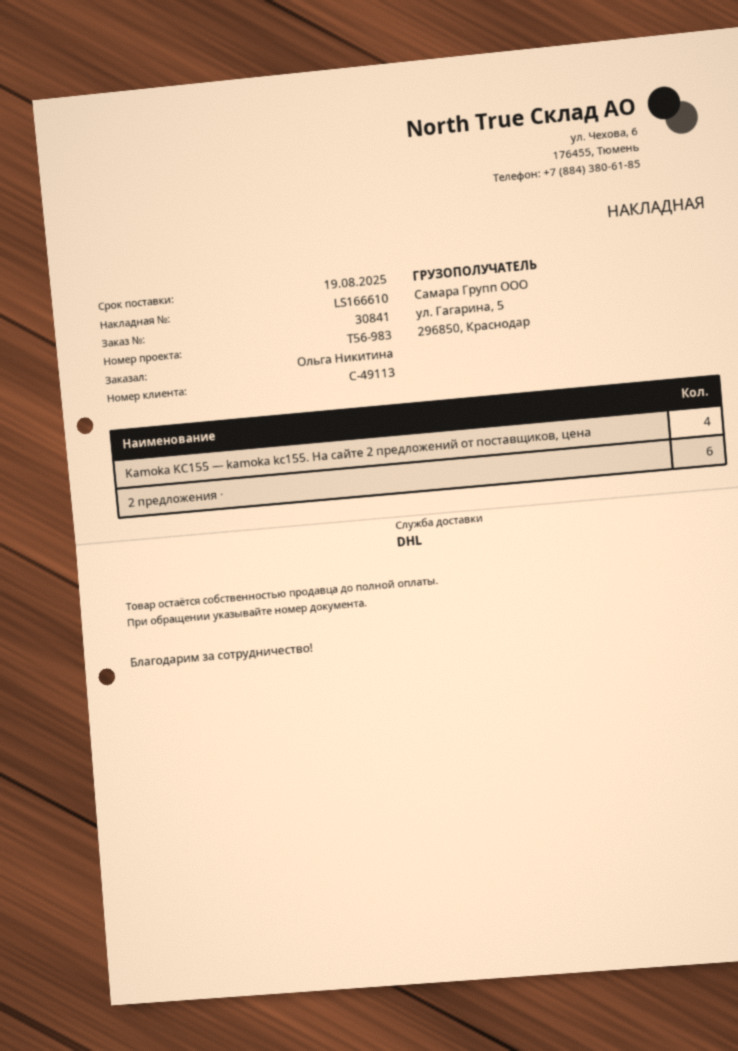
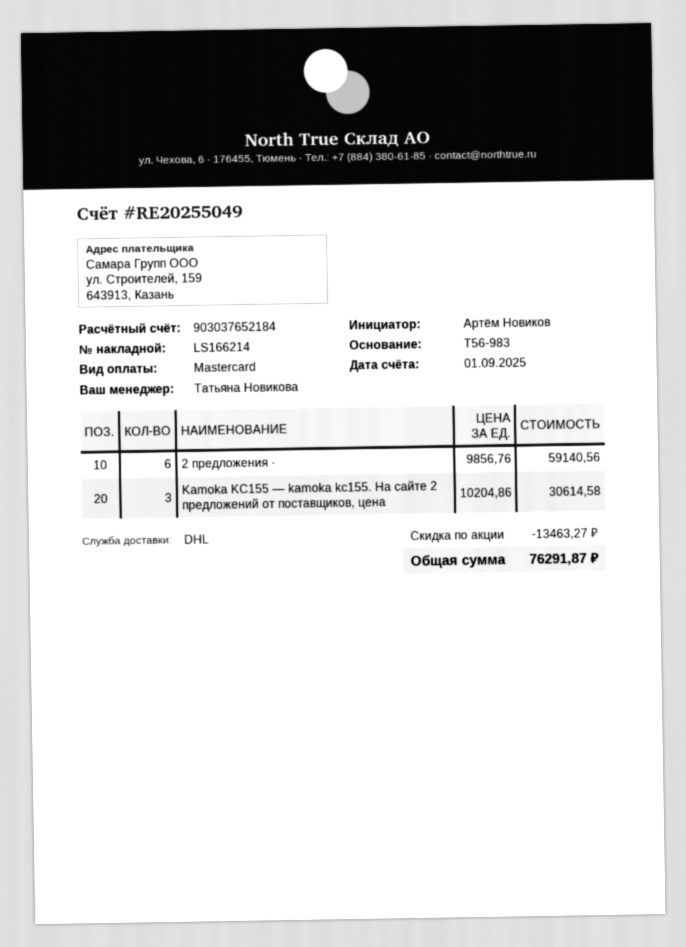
delivery note number: LS166610 -> LS166214
ordered by: Ольга Никитина -> Артём Новиков
Kamoka KC155 — kamoka kc155. На сайте 2 предложений от поставщиков, цена: 4 -> 3

